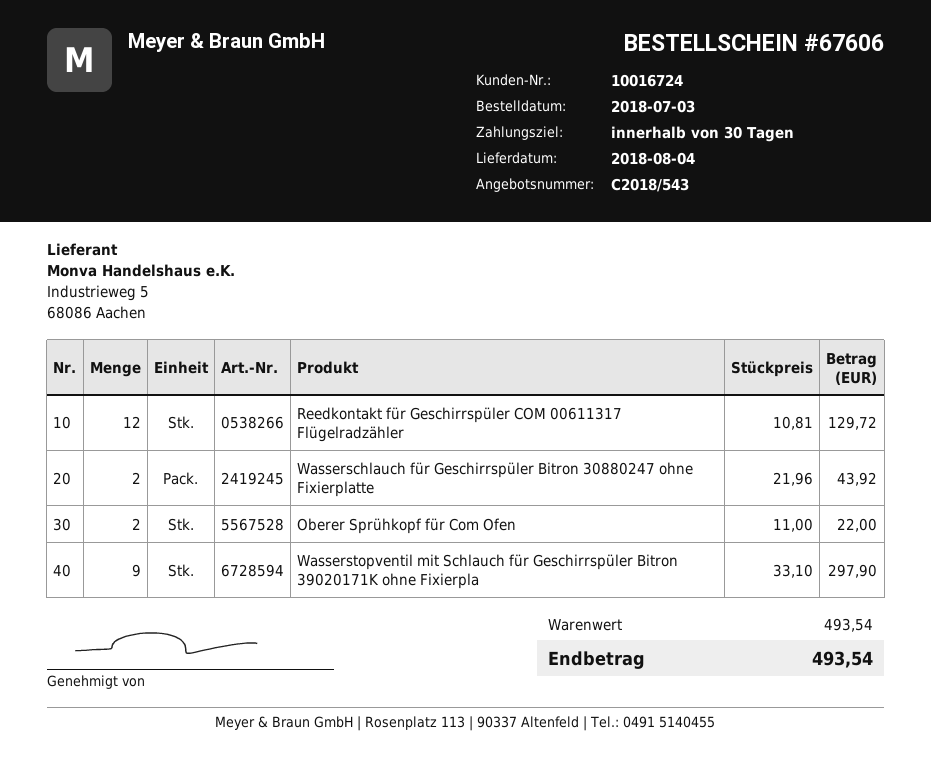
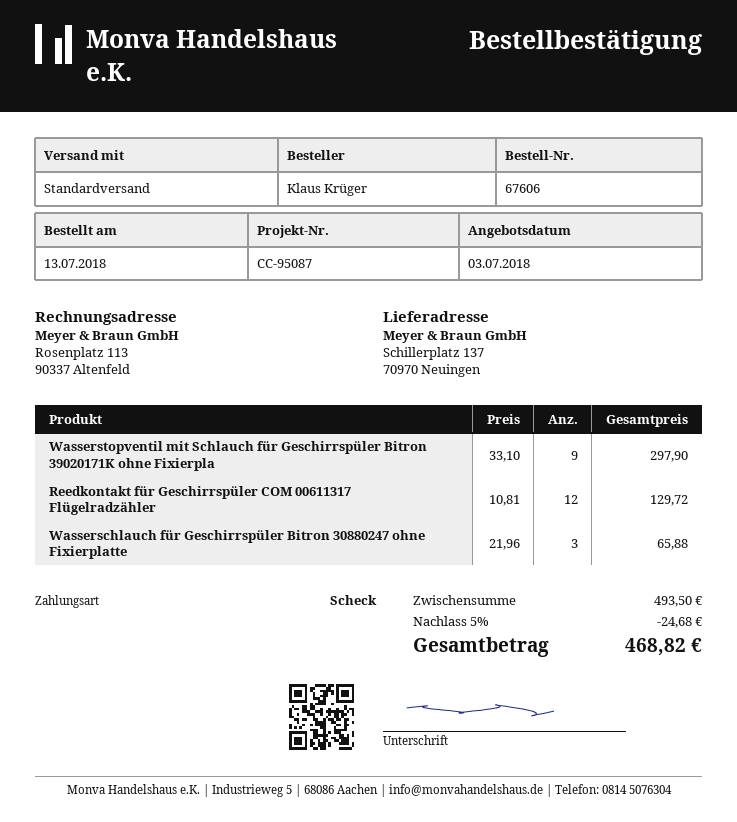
order date: 2018-07-03 -> 2018-07-13
Wasserschlauch für Geschirrspüler Bitron 30880247 ohne Fixierplatte: 2 x 21.96 = 43.92 -> 3 x 21.96 = 65.88
Oberer Sprühkopf für Com Ofen: 2 x 11.00 = 22.00 -> none
subtotal: 493.54 -> 493.50
discount: none -> 5% = 24.68
total: 493.54 -> 468.82

